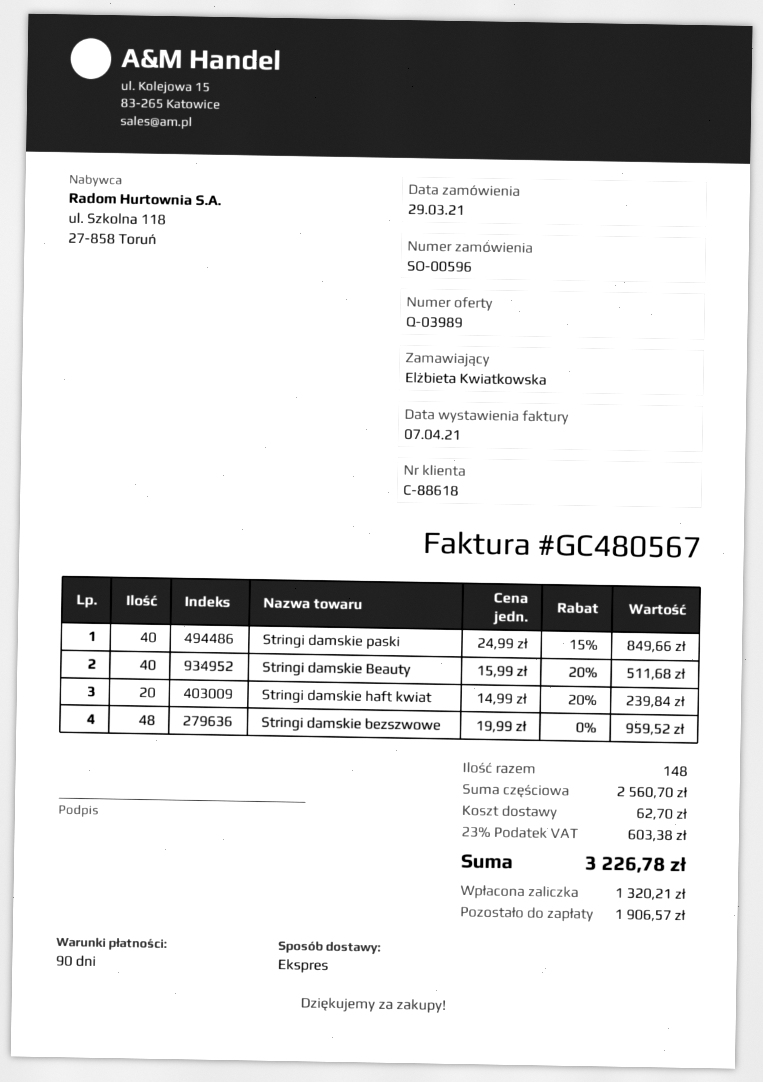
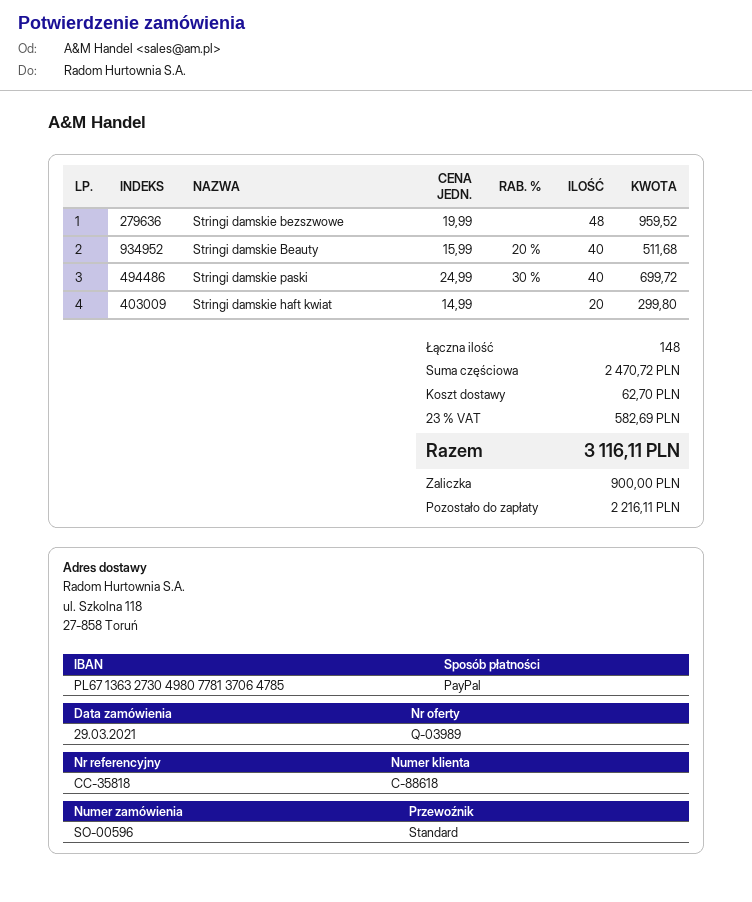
shipping method: express -> standard
Stringi damskie paski: 40 x 24.99 - 15% = 849.66 -> 40 x 24.99 - 30% = 699.72
Stringi damskie haft kwiat: 20 x 14.99 - 20% = 239.84 -> 20 x 14.99 = 299.80
subtotal: 2560.70 -> 2470.72
tax: 23% = 603.38 -> 23% = 582.69
total: 3226.78 -> 3116.11
deposit: 1320.21 -> 900.00
balance: 1906.57 -> 2216.11

